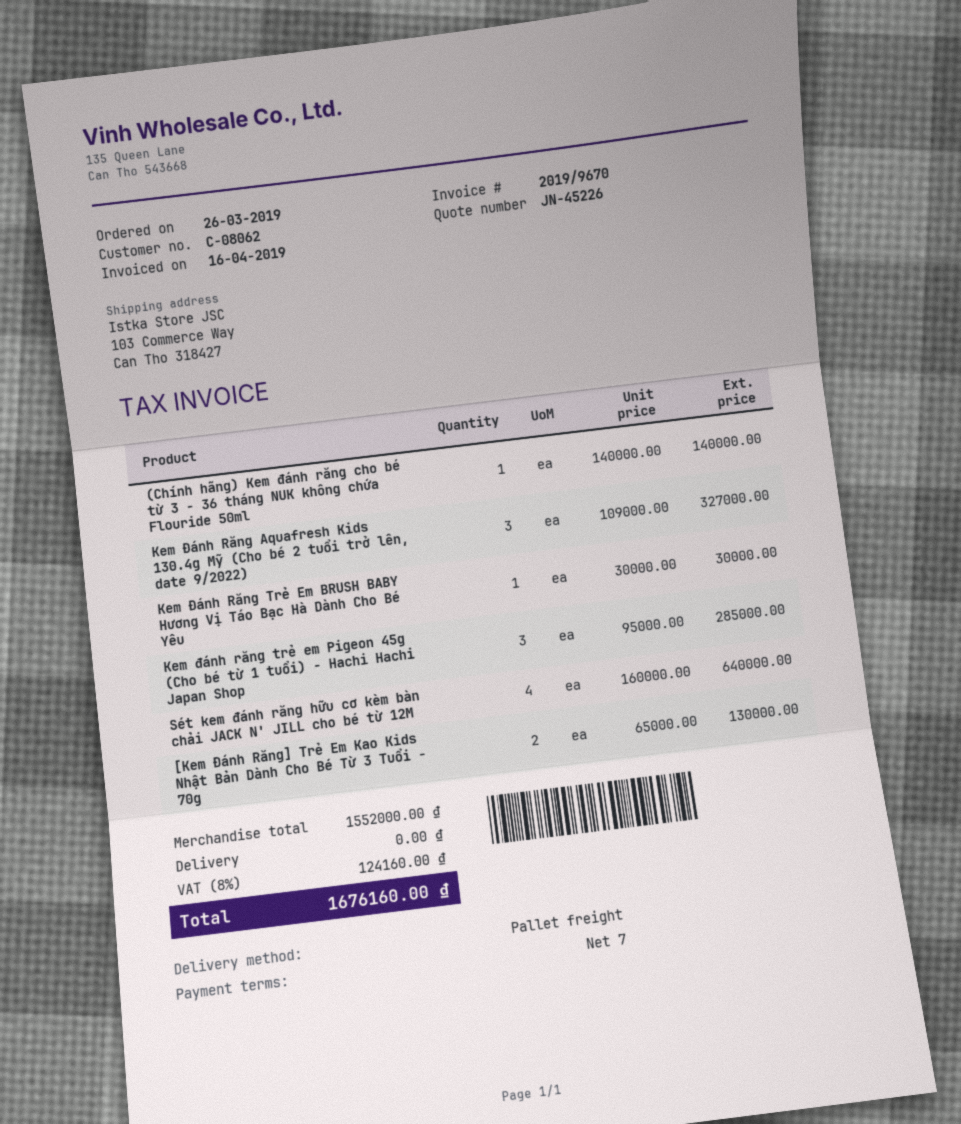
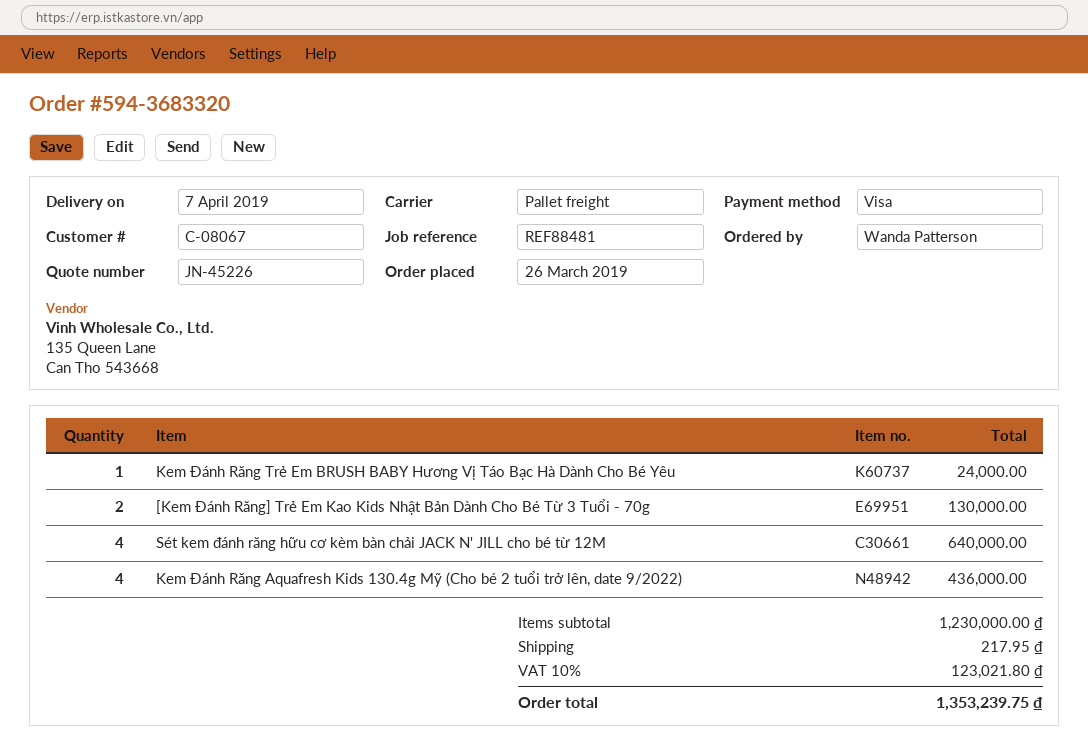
customer number: C-08062 -> C-08067
(Chính hãng) Kem đánh răng cho bé từ 3 - 36 tháng NUK không chứa Flouride 50ml: 1 for 140000.00 -> none
Kem Đánh Răng Aquafresh Kids 130.4g Mỹ (Cho bé 2 tuổi trở lên, date 9/2022): 3 for 327000.00 -> 4 for 436000.00
Kem Đánh Răng Trẻ Em BRUSH BABY Hương Vị Táo Bạc Hà Dành Cho Bé Yêu: 1 for 30000.00 -> 1 for 24000.00
Kem đánh răng trẻ em Pigeon 45g (Cho bé từ 1 tuổi) - Hachi Hachi Japan Shop: 3 for 285000.00 -> none
subtotal: 1552000.00 -> 1230000.00
shipping: 0.00 -> 217.95
tax: 8% = 124160.00 -> 10% = 123021.80
total: 1676160.00 -> 1353239.75

